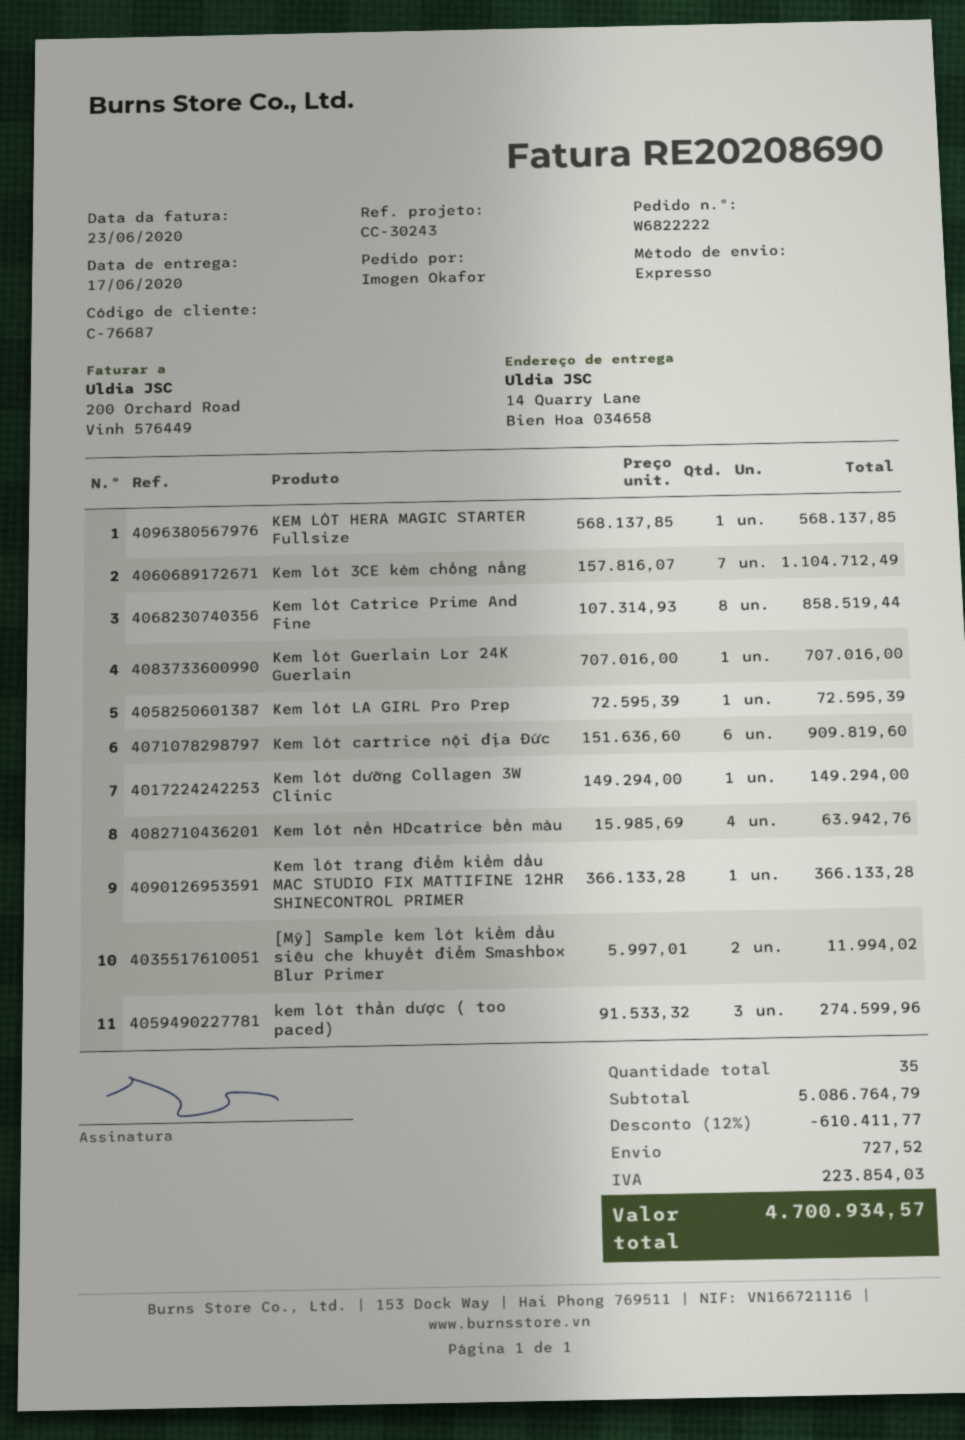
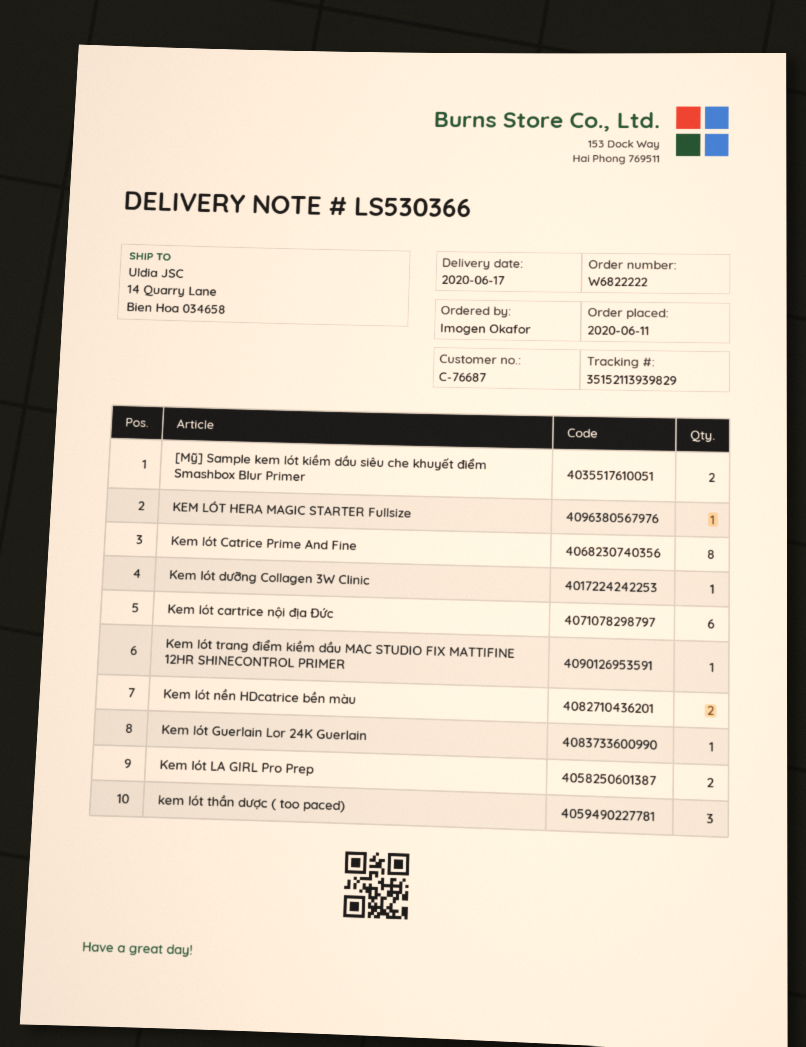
Kem lót 3CE kèm chống nắng: 7 -> none
Kem lót LA GIRL Pro Prep: 1 -> 2
Kem lót nền HDcatrice bền màu: 4 -> 2

